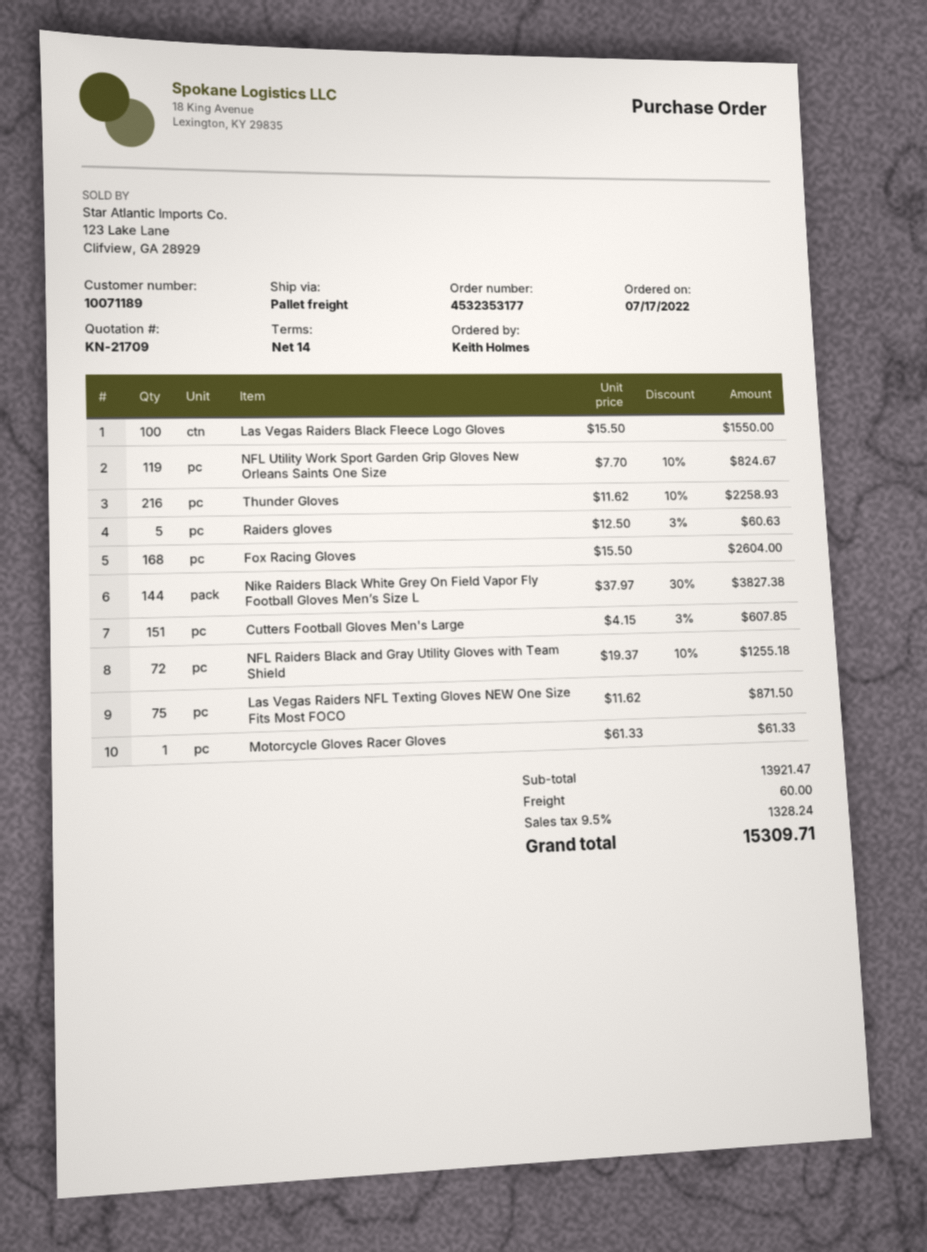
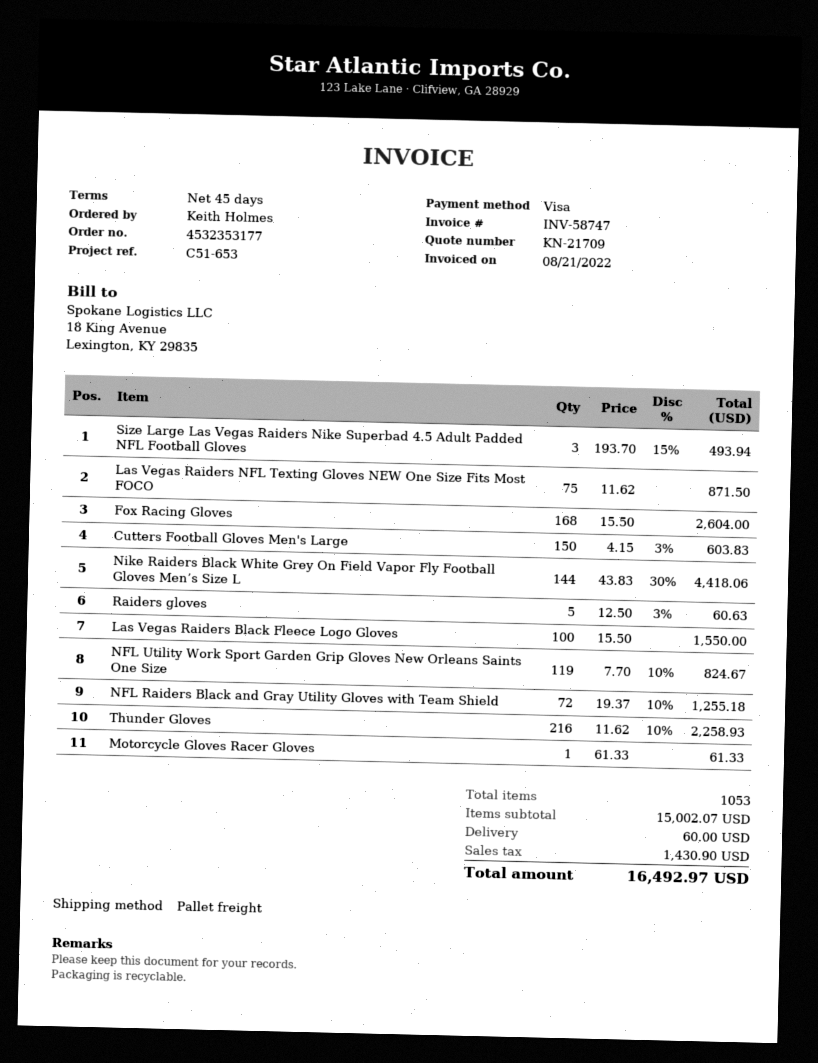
payment terms: 14 days -> 45 days
Nike Raiders Black White Grey On Field Vapor Fly Football Gloves Men’s Size L: 144 x 37.97 - 30% = 3827.38 -> 144 x 43.83 - 30% = 4418.06
Cutters Football Gloves Men's Large: 151 x 4.15 - 3% = 607.85 -> 150 x 4.15 - 3% = 603.83
Size Large Las Vegas Raiders Nike Superbad 4.5 Adult Padded NFL Football Gloves: none -> 3 x 193.70 - 15% = 493.94
subtotal: 13921.47 -> 15002.07
tax: 1328.24 -> 1430.90
total: 15309.71 -> 16492.97

